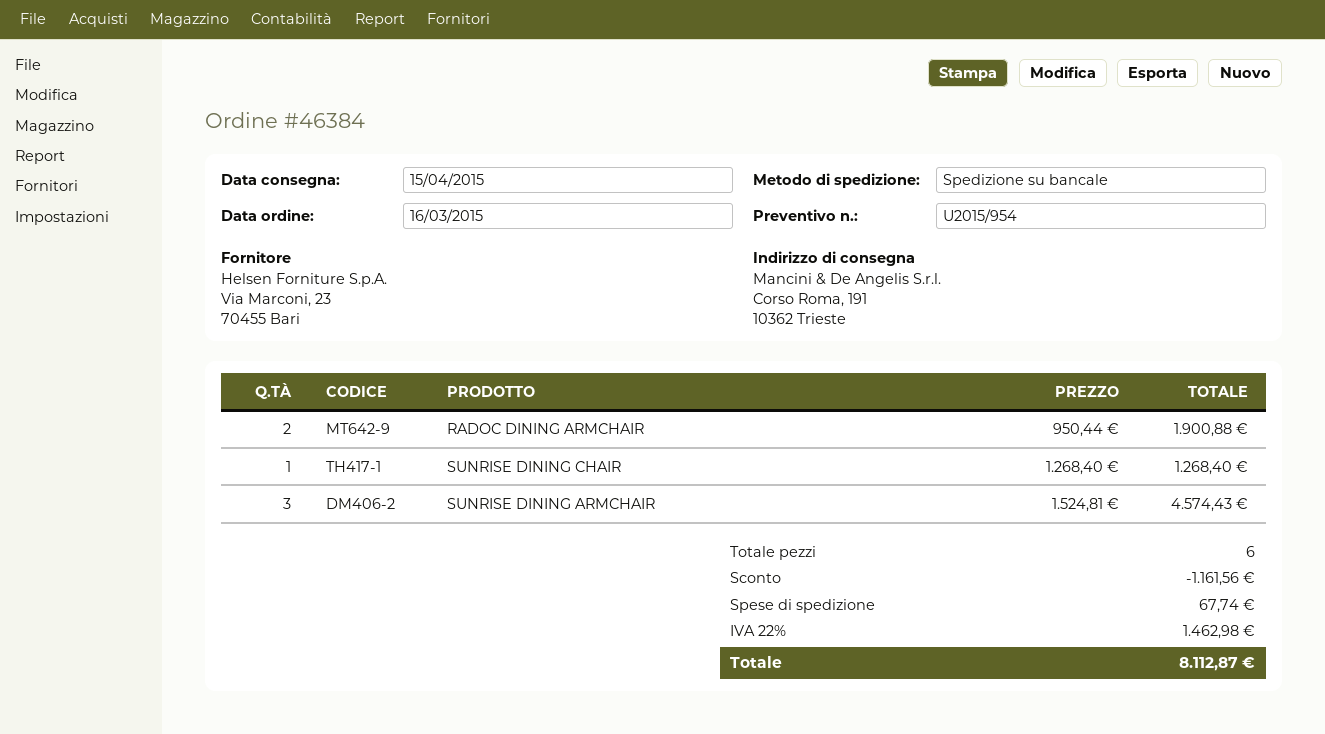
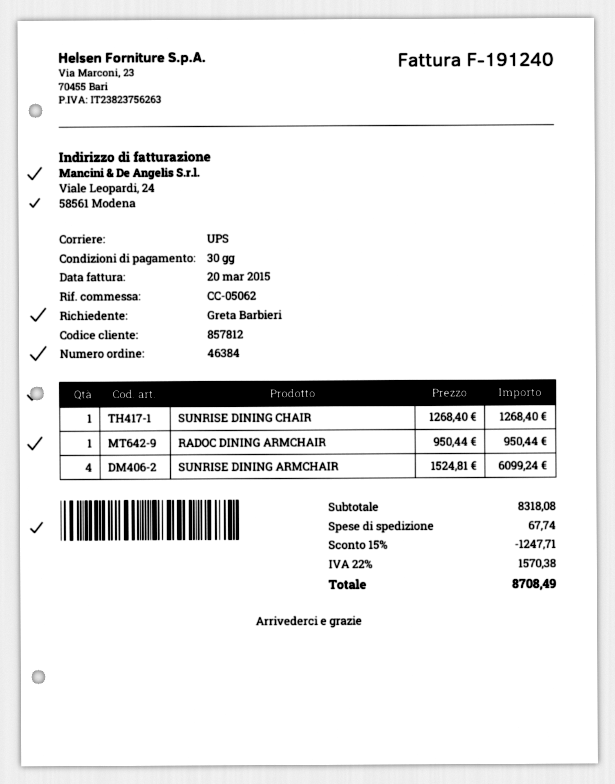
shipping method: pallet freight -> UPS
RADOC DINING ARMCHAIR: 2 x 950.44 = 1900.88 -> 1 x 950.44 = 950.44
SUNRISE DINING ARMCHAIR: 3 x 1524.81 = 4574.43 -> 4 x 1524.81 = 6099.24
discount: 1161.56 -> 1247.71
tax: 22% = 1462.98 -> 22% = 1570.38
total: 8112.87 -> 8708.49

